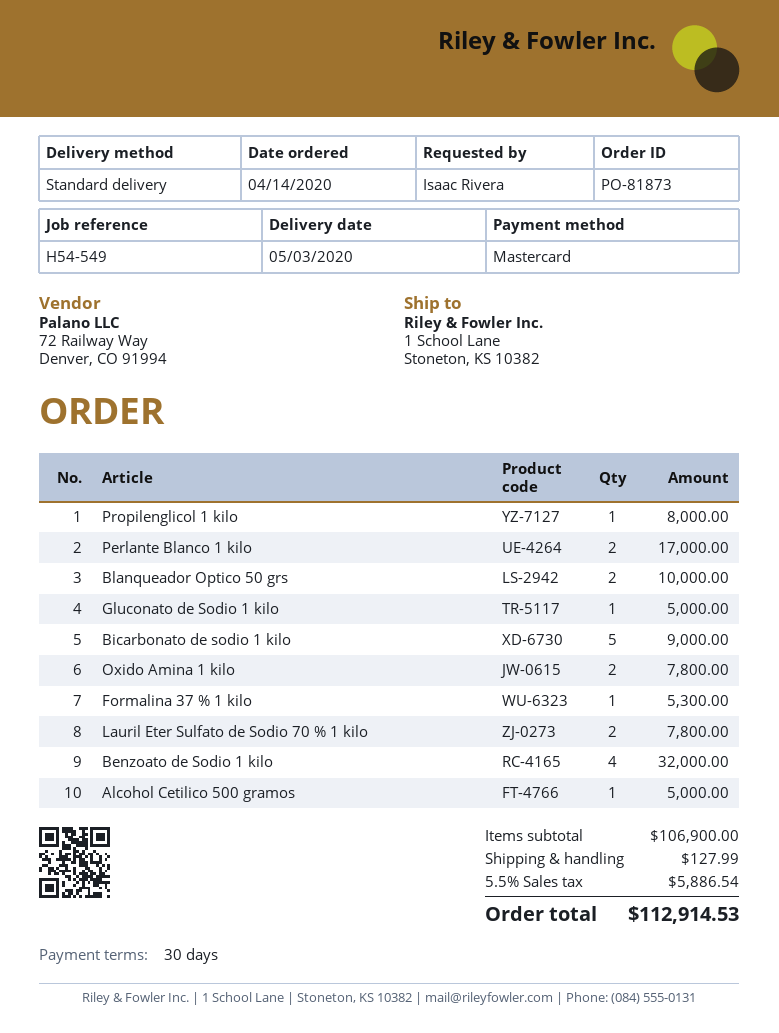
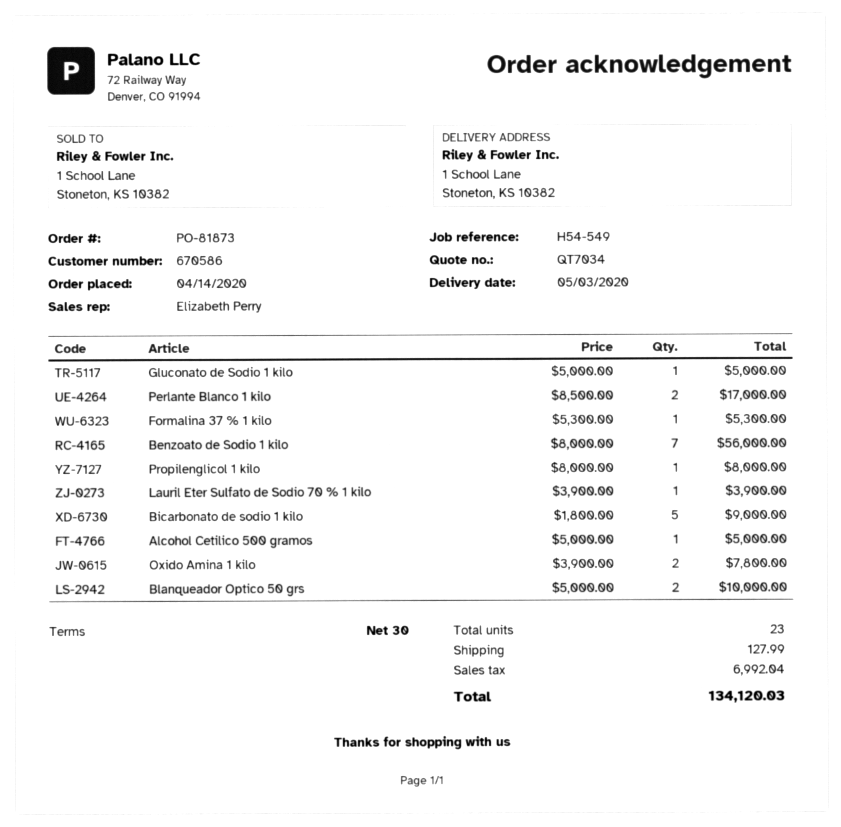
Lauril Eter Sulfato de Sodio 70 % 1 kilo: 2 for 7800.00 -> 1 for 3900.00
Benzoato de Sodio 1 kilo: 4 for 32000.00 -> 7 for 56000.00
tax: 5886.54 -> 6992.04
total: 112914.53 -> 134120.03

